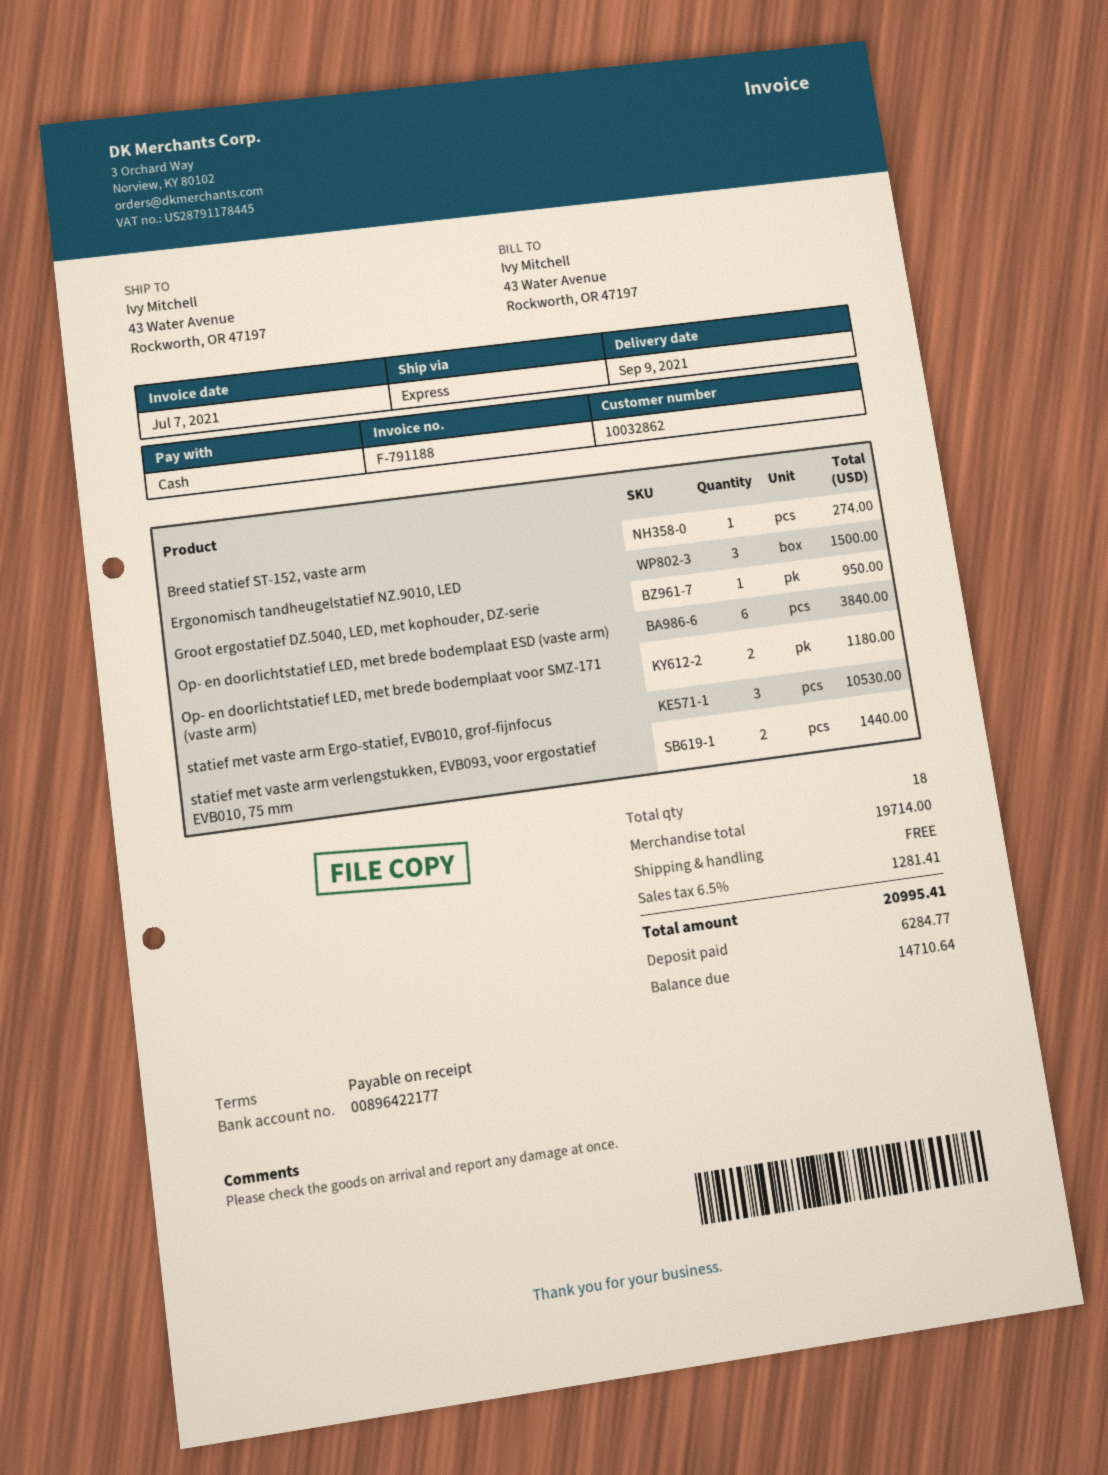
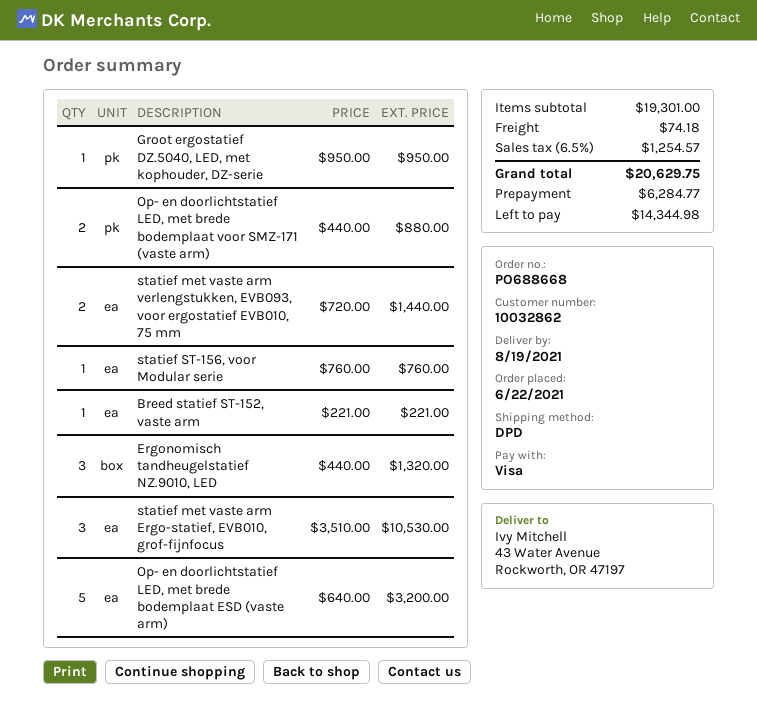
delivery date: 2021-09-09 -> 2021-08-19
payment method: cash -> Visa
shipping method: express -> DPD
Breed statief ST-152, vaste arm: 1 for 274.00 -> 1 for 221.00
Ergonomisch tandheugelstatief NZ.9010, LED: 3 for 1500.00 -> 3 for 1320.00
Op- en doorlichtstatief LED, met brede bodemplaat ESD (vaste arm): 6 for 3840.00 -> 5 for 3200.00
Op- en doorlichtstatief LED, met brede bodemplaat voor SMZ-171 (vaste arm): 2 for 1180.00 -> 2 for 880.00
statief ST-156, voor Modular serie: none -> 1 for 760.00
subtotal: 19714.00 -> 19301.00
shipping: 0.00 -> 74.18
tax: 6.5% = 1281.41 -> 6.5% = 1254.57
total: 20995.41 -> 20629.75
balance: 14710.64 -> 14344.98

